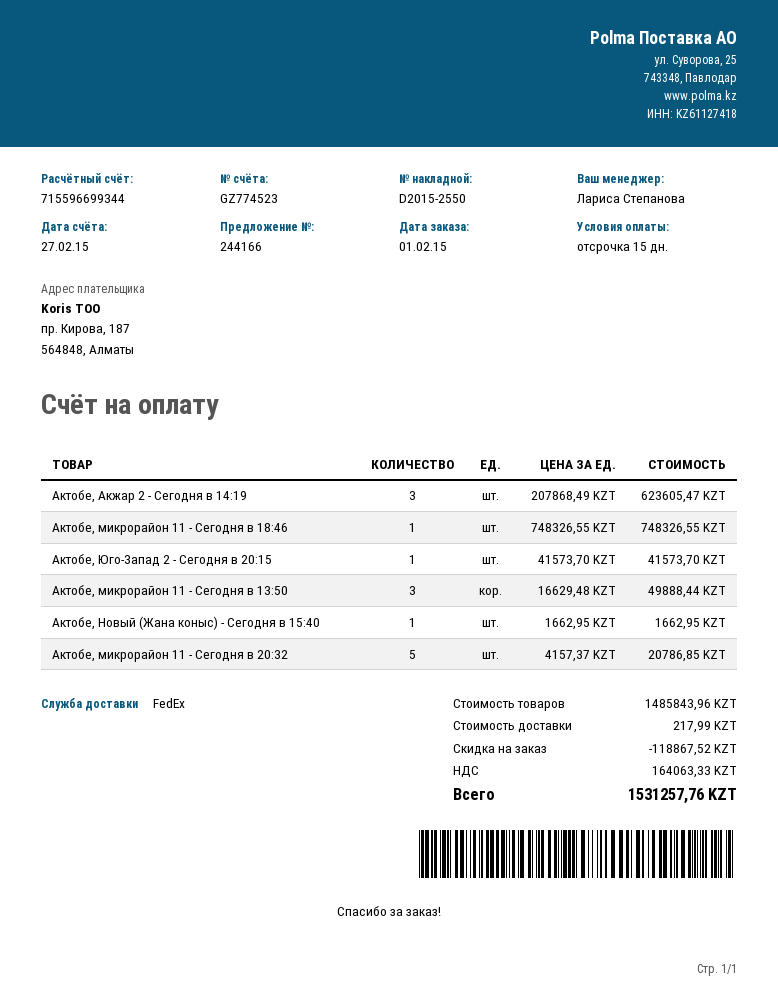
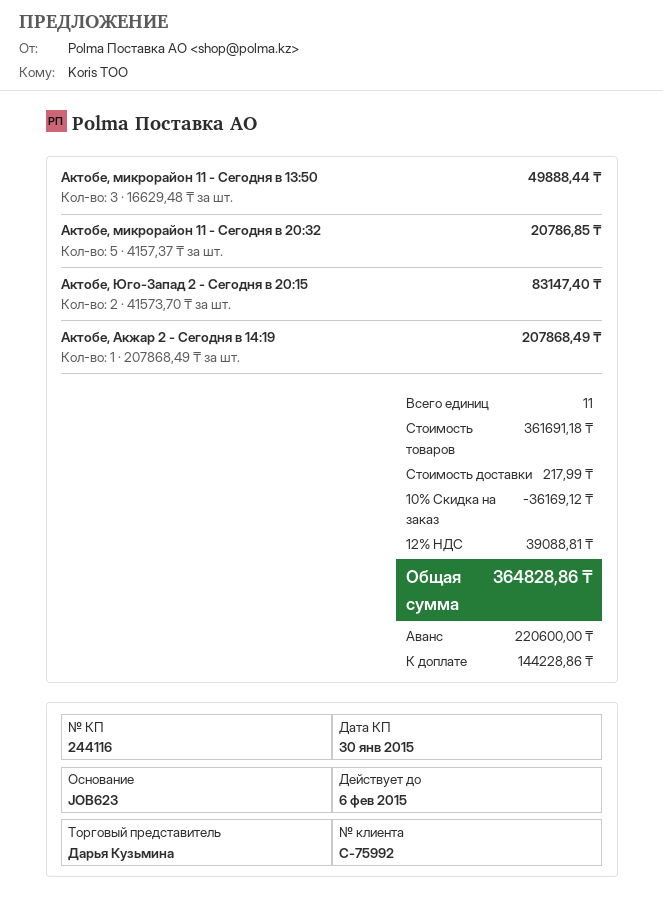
quote number: 244166 -> 244116
sales rep: Лариса Степанова -> Дарья Кузьмина
Актобе, Акжар 2 - Сегодня в 14:19: 3 x 207868.49 = 623605.47 -> 1 x 207868.49 = 207868.49
Актобе, микрорайон 11 - Сегодня в 18:46: 1 x 748326.55 = 748326.55 -> none
Актобе, Юго-Запад 2 - Сегодня в 20:15: 1 x 41573.70 = 41573.70 -> 2 x 41573.70 = 83147.40
Актобе, Новый (Жана коныс) - Сегодня в 15:40: 1 x 1662.95 = 1662.95 -> none
subtotal: 1485843.96 -> 361691.18
discount: 118867.52 -> 36169.12
tax: 164063.33 -> 39088.81
total: 1531257.76 -> 364828.86

